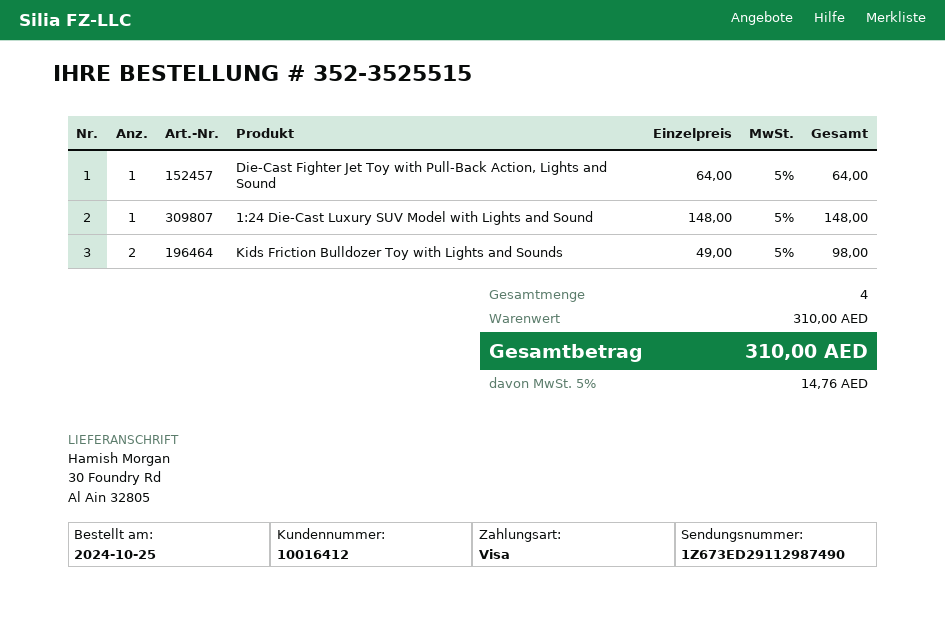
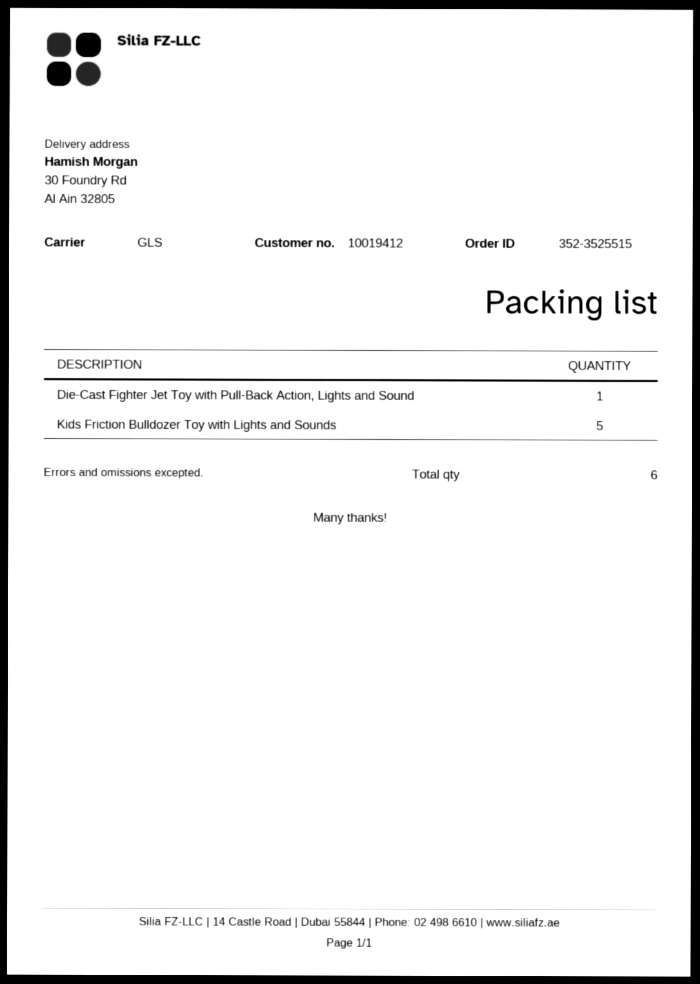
customer number: 10016412 -> 10019412
1:24 Die-Cast Luxury SUV Model with Lights and Sound: 1 -> none
Kids Friction Bulldozer Toy with Lights and Sounds: 2 -> 5
total quantity: 4 -> 6

